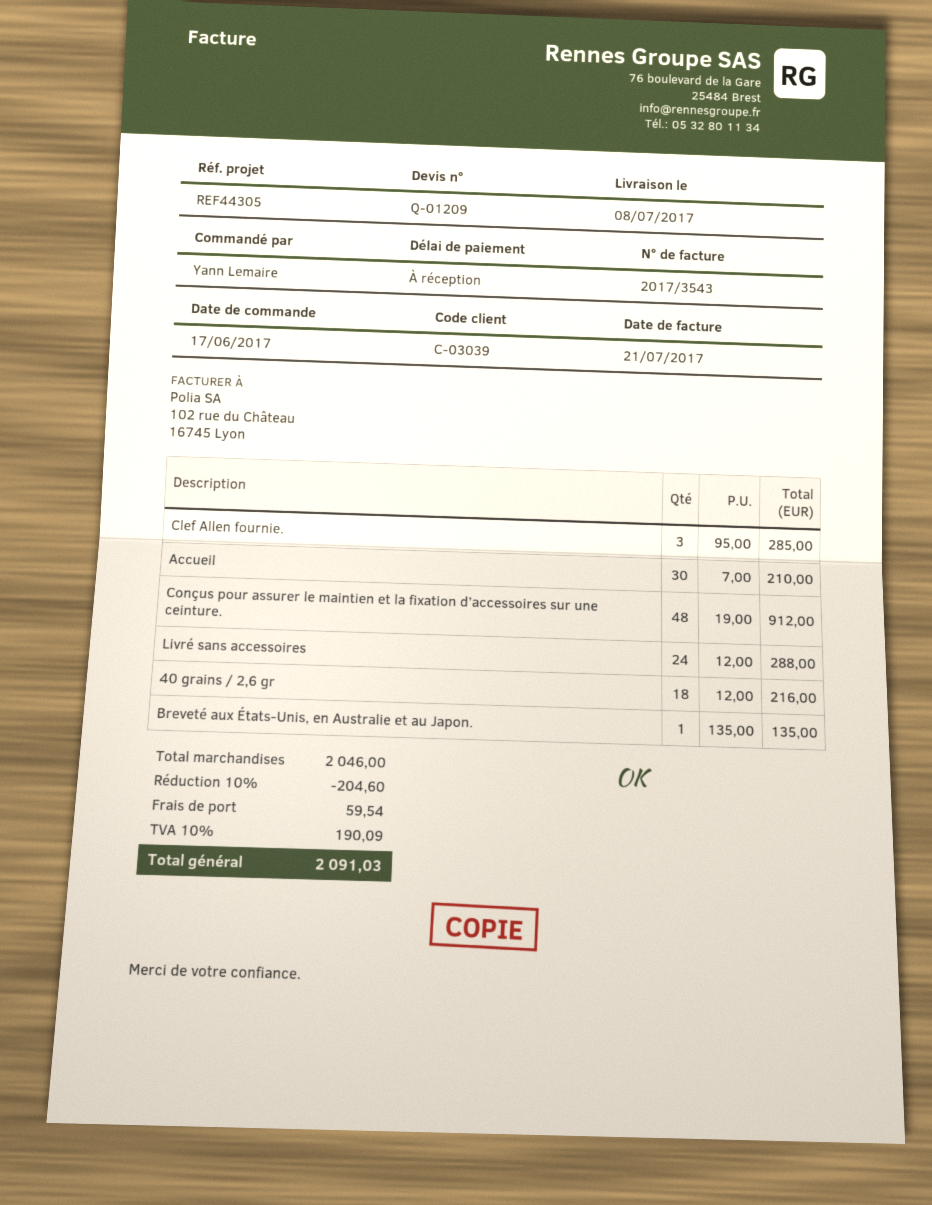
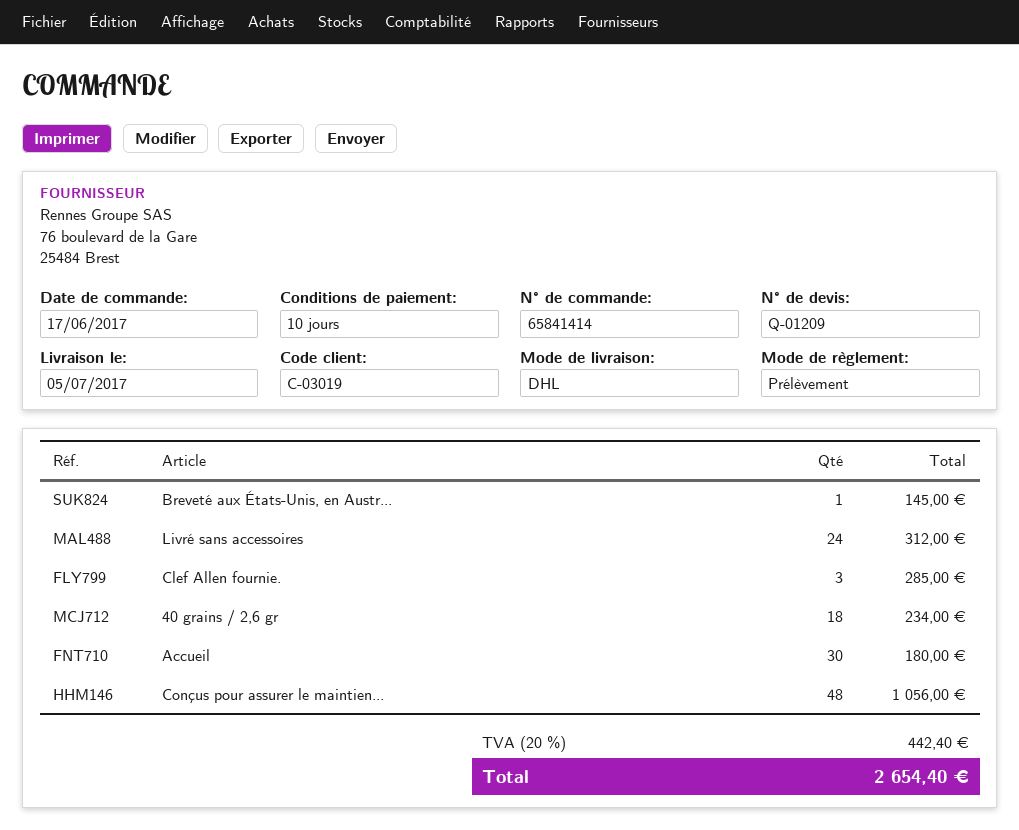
delivery date: 2017-07-08 -> 2017-07-05
payment terms: on receipt -> 10 days
customer number: C-03039 -> C-03019
Accueil: 30 for 210.00 -> 30 for 180.00
Conçus pour assurer le maintien et la fixation d’accessoires sur une ceinture.: 48 for 912.00 -> 48 for 1056.00
Livré sans accessoires: 24 for 288.00 -> 24 for 312.00
40 grains / 2,6 gr: 18 for 216.00 -> 18 for 234.00
Breveté aux États-Unis, en Australie et au Japon.: 1 for 135.00 -> 1 for 145.00
discount: 10% = 204.60 -> none
shipping: 59.54 -> none
tax: 10% = 190.09 -> 20% = 442.40
total: 2091.03 -> 2654.40

